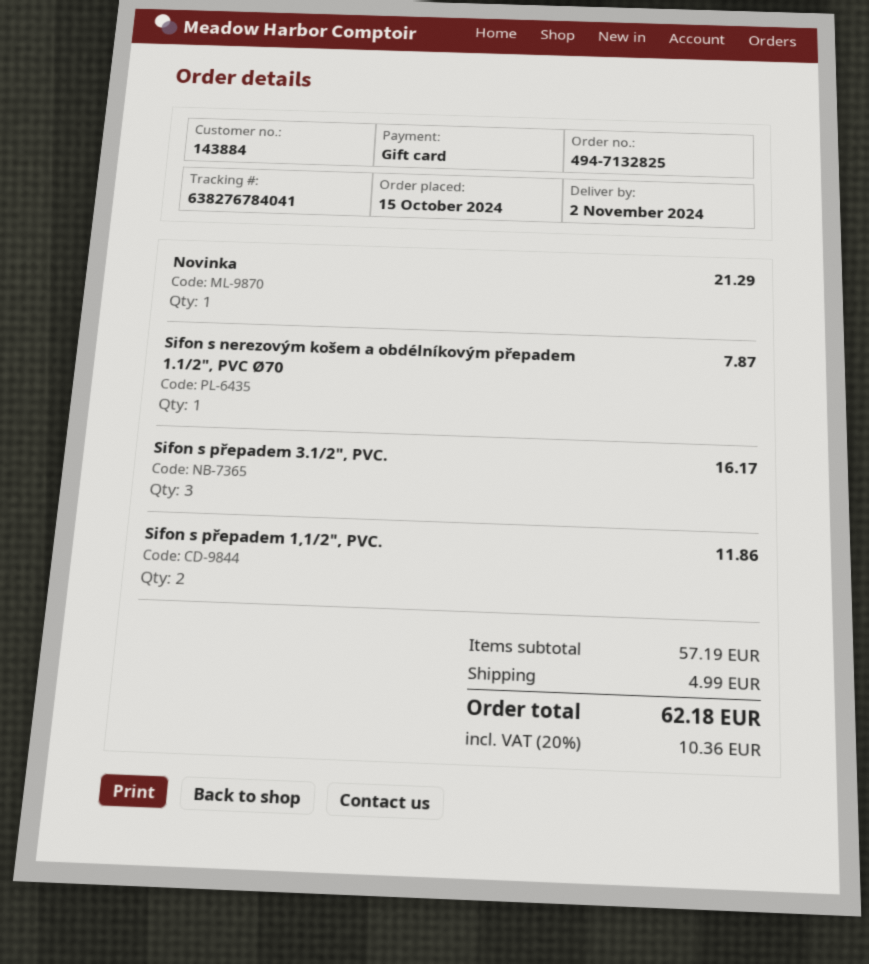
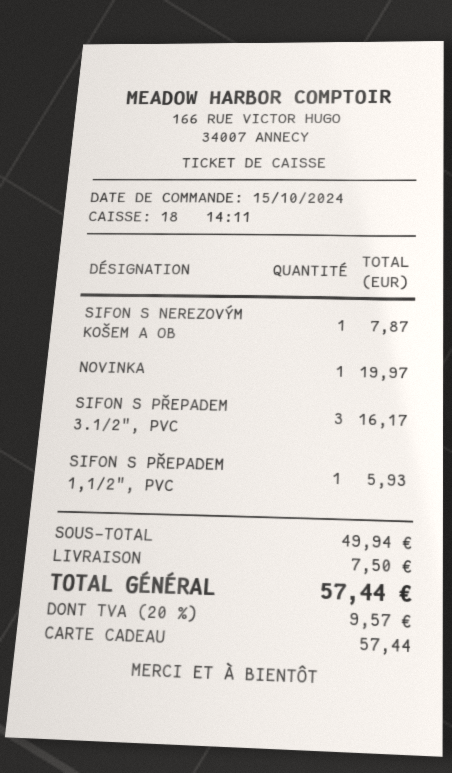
Novinka: 1 for 21.29 -> 1 for 19.97
Sifon s přepadem 1,1/2", PVC.: 2 for 11.86 -> 1 for 5.93
subtotal: 57.19 -> 49.94
shipping: 4.99 -> 7.50
tax: 20% = 10.36 -> 20% = 9.57
total: 62.18 -> 57.44

